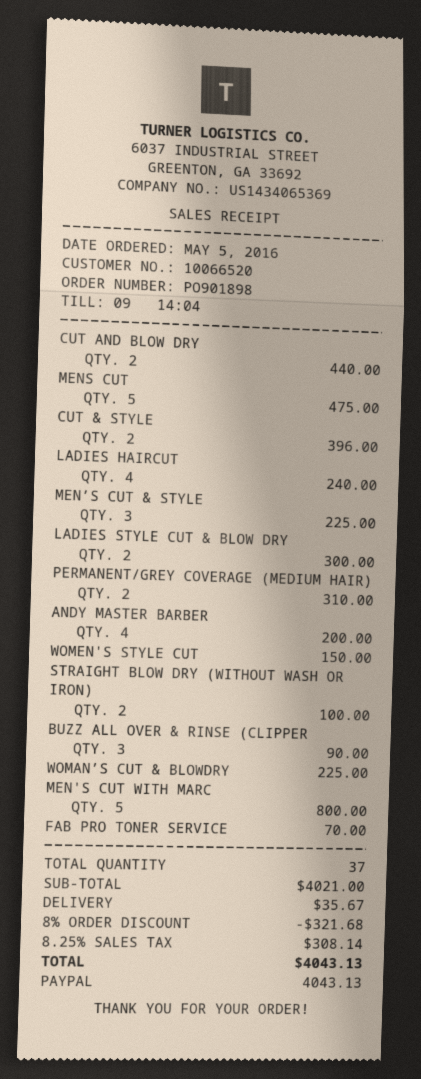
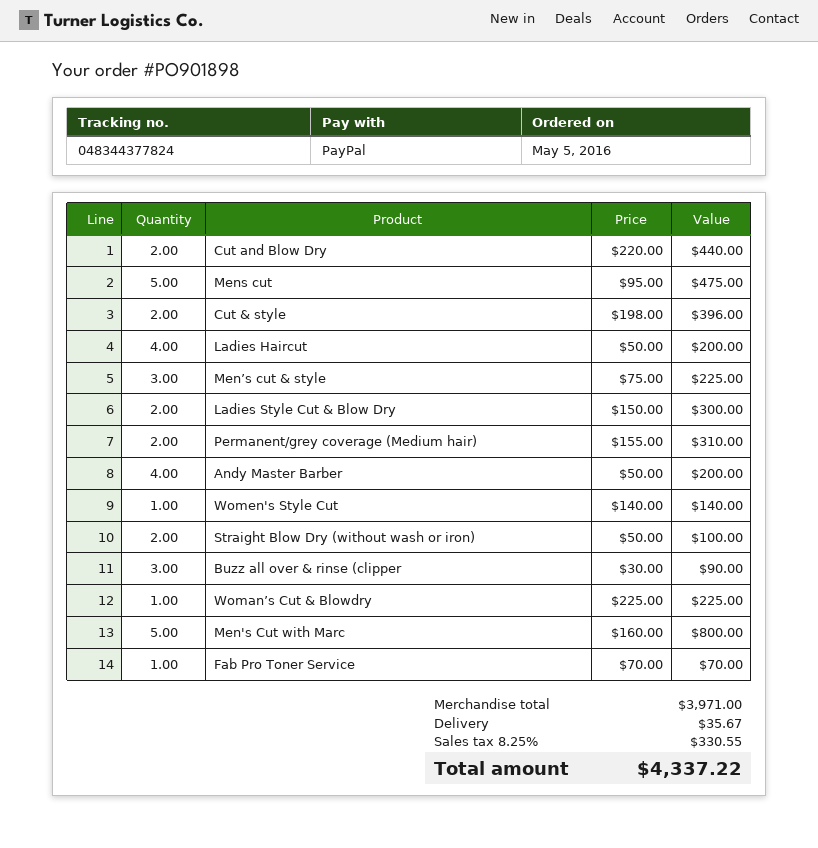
LADIES HAIRCUT: 4 for 240.00 -> 4 for 200.00
WOMEN'S STYLE CUT: 1 for 150.00 -> 1 for 140.00
subtotal: 4021.00 -> 3971.00
discount: 8% = 321.68 -> none
tax: 8.25% = 308.14 -> 8.25% = 330.55
total: 4043.13 -> 4337.22

